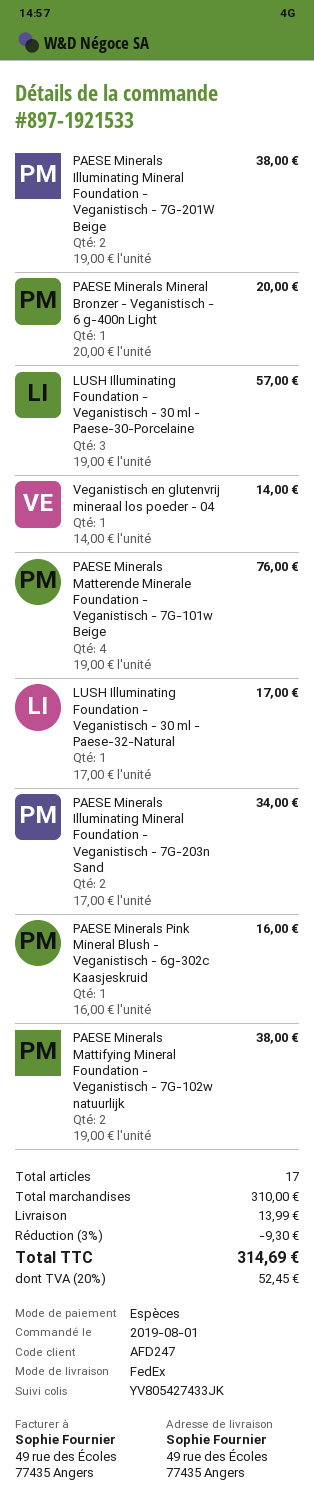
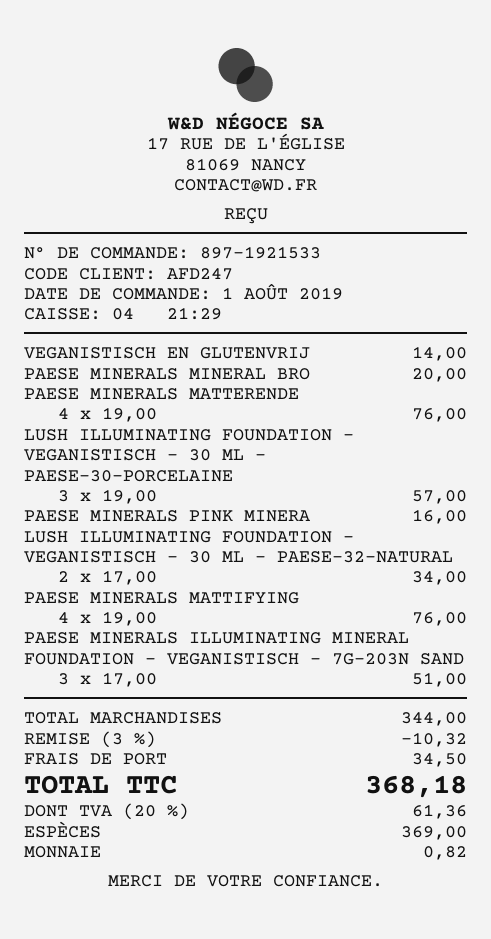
PAESE Minerals Illuminating Mineral Foundation - Veganistisch - 7G-201W Beige: 2 x 19.00 = 38.00 -> none
LUSH Illuminating Foundation - Veganistisch - 30 ml - Paese-32-Natural: 1 x 17.00 = 17.00 -> 2 x 17.00 = 34.00
PAESE Minerals Illuminating Mineral Foundation - Veganistisch - 7G-203n Sand: 2 x 17.00 = 34.00 -> 3 x 17.00 = 51.00
PAESE Minerals Mattifying Mineral Foundation - Veganistisch - 7G-102w natuurlijk: 2 x 19.00 = 38.00 -> 4 x 19.00 = 76.00
subtotal: 310.00 -> 344.00
discount: 3% = 9.30 -> 3% = 10.32
shipping: 13.99 -> 34.50
tax: 20% = 52.45 -> 20% = 61.36
total: 314.69 -> 368.18

